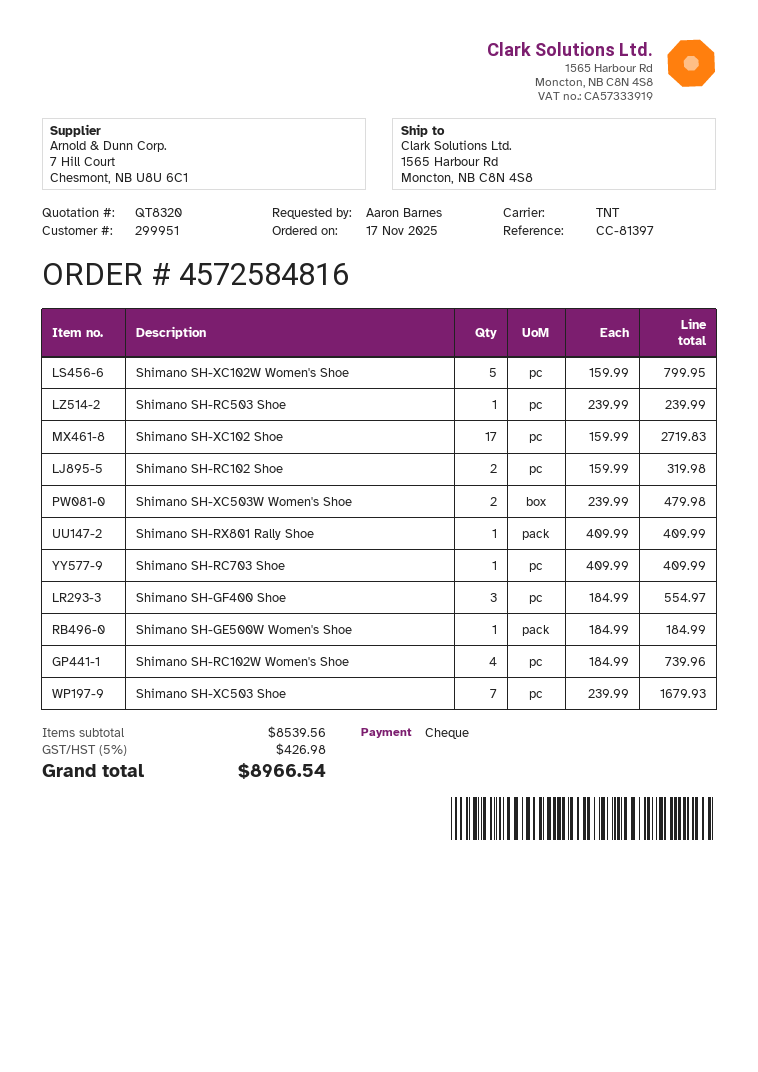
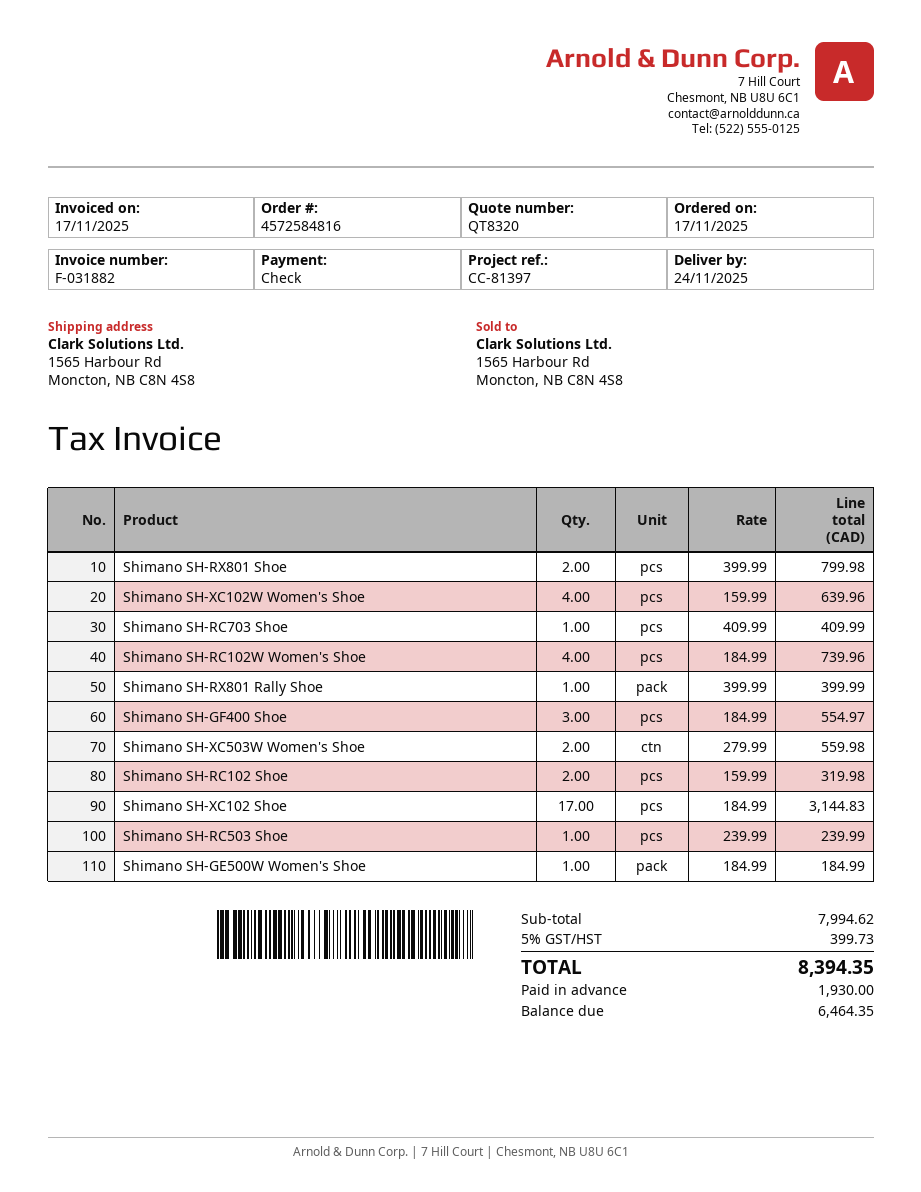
Shimano SH-XC102W Women's Shoe: 5 x 159.99 = 799.95 -> 4 x 159.99 = 639.96
Shimano SH-XC102 Shoe: 17 x 159.99 = 2719.83 -> 17 x 184.99 = 3144.83
Shimano SH-XC503W Women's Shoe: 2 x 239.99 = 479.98 -> 2 x 279.99 = 559.98
Shimano SH-RX801 Rally Shoe: 1 x 409.99 = 409.99 -> 1 x 399.99 = 399.99
Shimano SH-XC503 Shoe: 7 x 239.99 = 1679.93 -> none
Shimano SH-RX801 Shoe: none -> 2 x 399.99 = 799.98
subtotal: 8539.56 -> 7994.62
tax: 5% = 426.98 -> 5% = 399.73
total: 8966.54 -> 8394.35

